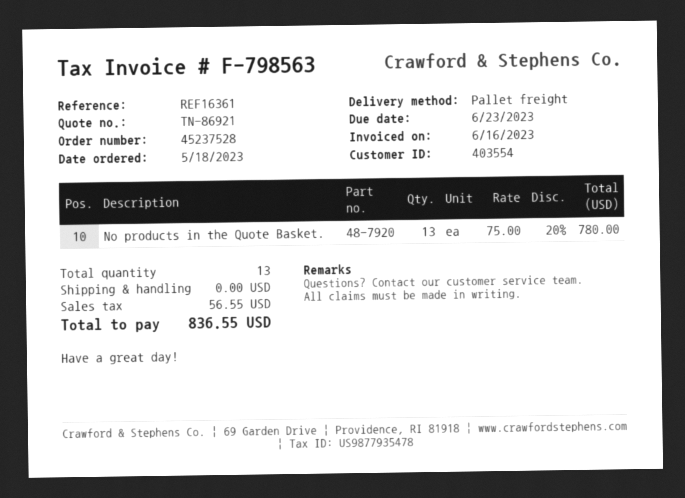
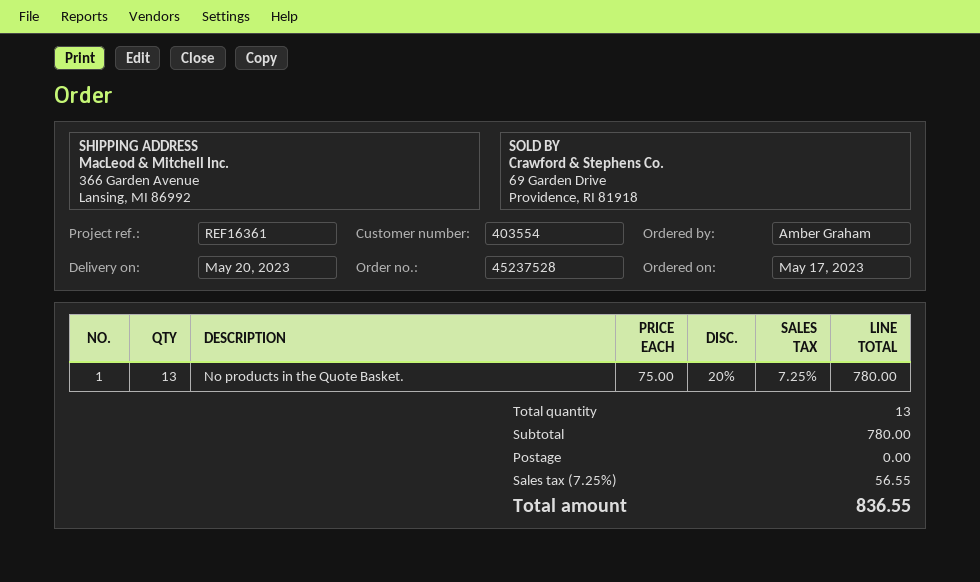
order date: 2023-05-18 -> 2023-05-17

